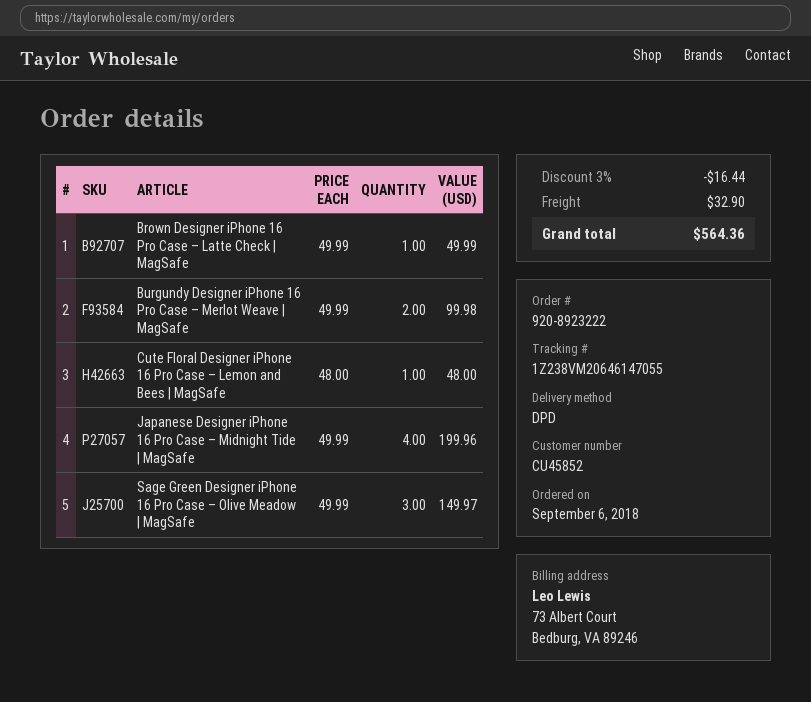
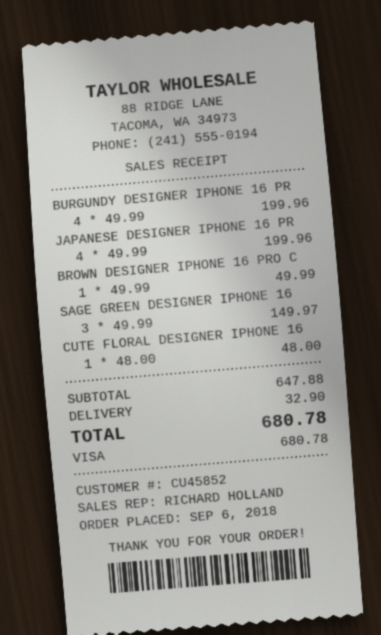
Burgundy Designer iPhone 16 Pro Case – Merlot Weave | MagSafe: 2 x 49.99 = 99.98 -> 4 x 49.99 = 199.96
discount: 3% = 16.44 -> none
total: 564.36 -> 680.78

